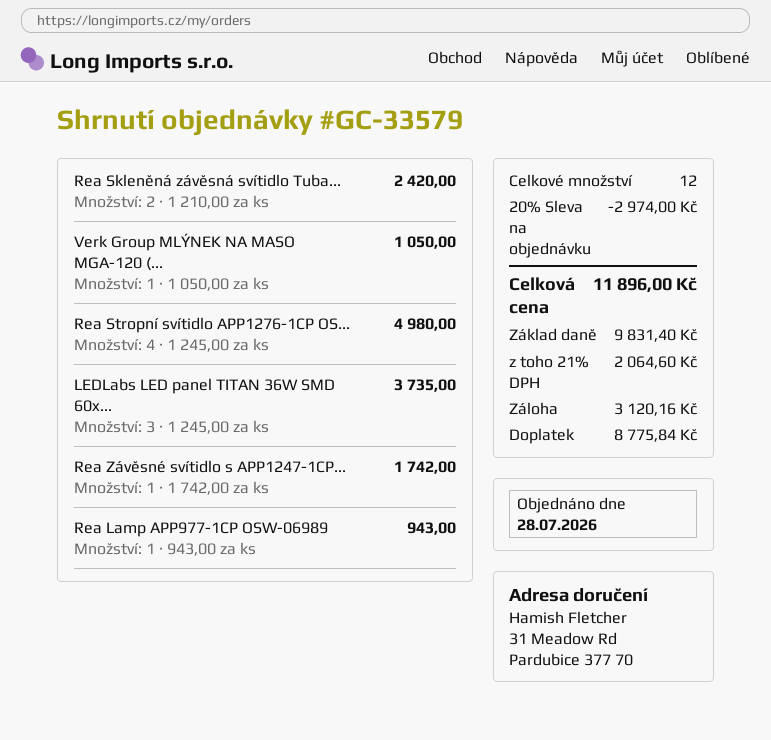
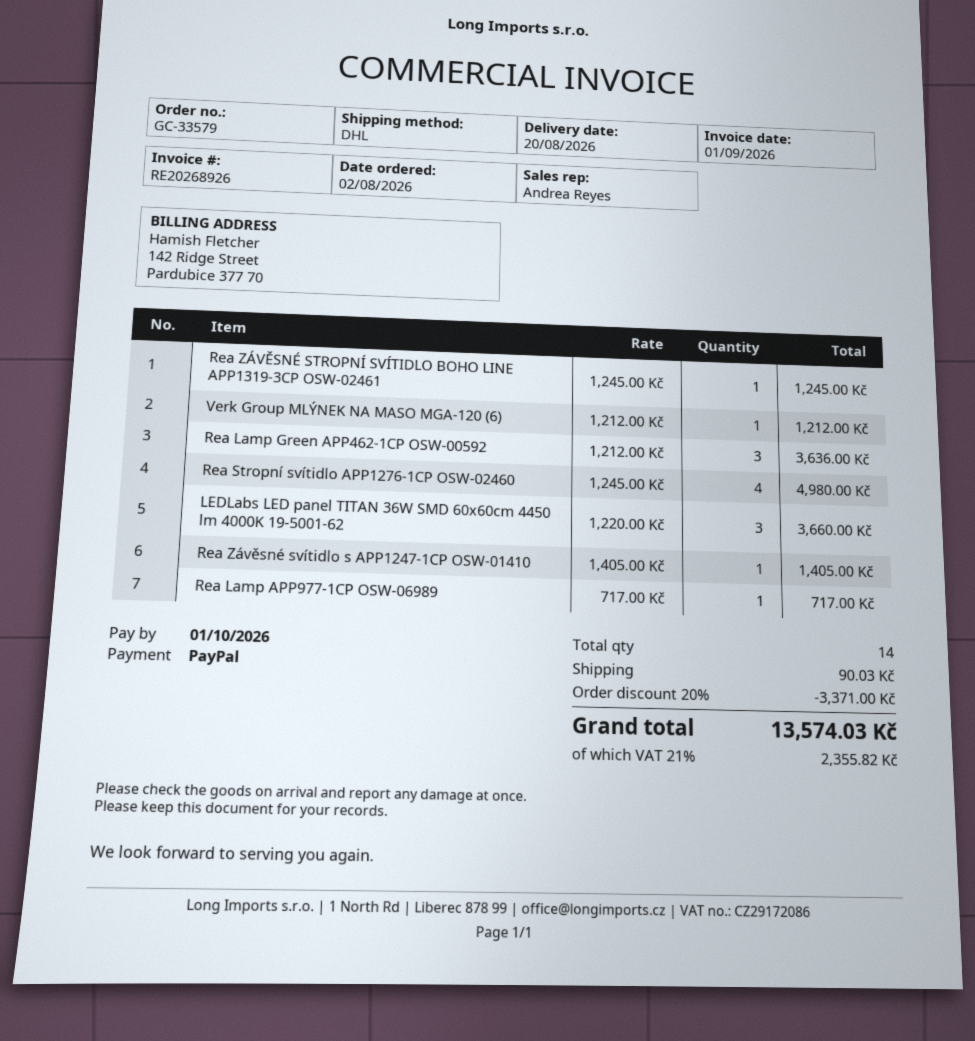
order date: 2026-07-28 -> 2026-08-02
Rea Skleněná závěsná svítidlo Tuba...: 2 x 1210.00 = 2420.00 -> none
Verk Group MLÝNEK NA MASO MGA-120 (...: 1 x 1050.00 = 1050.00 -> 1 x 1212.00 = 1212.00
LEDLabs LED panel TITAN 36W SMD 60x...: 3 x 1245.00 = 3735.00 -> 3 x 1220.00 = 3660.00
Rea Závěsné svítidlo s APP1247-1CP...: 1 x 1742.00 = 1742.00 -> 1 x 1405.00 = 1405.00
Rea Lamp APP977-1CP OSW-06989: 1 x 943.00 = 943.00 -> 1 x 717.00 = 717.00
Rea ZÁVĚSNÉ STROPNÍ SVÍTIDLO BOHO LINE APP1319-3CP OSW-02461: none -> 1 x 1245.00 = 1245.00
Rea Lamp Green APP462-1CP OSW-00592: none -> 3 x 1212.00 = 3636.00
total quantity: 12 -> 14
discount: 20% = 2974.00 -> 20% = 3371.00
shipping: none -> 90.03
tax: 21% = 2064.60 -> 21% = 2355.82
total: 11896.00 -> 13574.03

